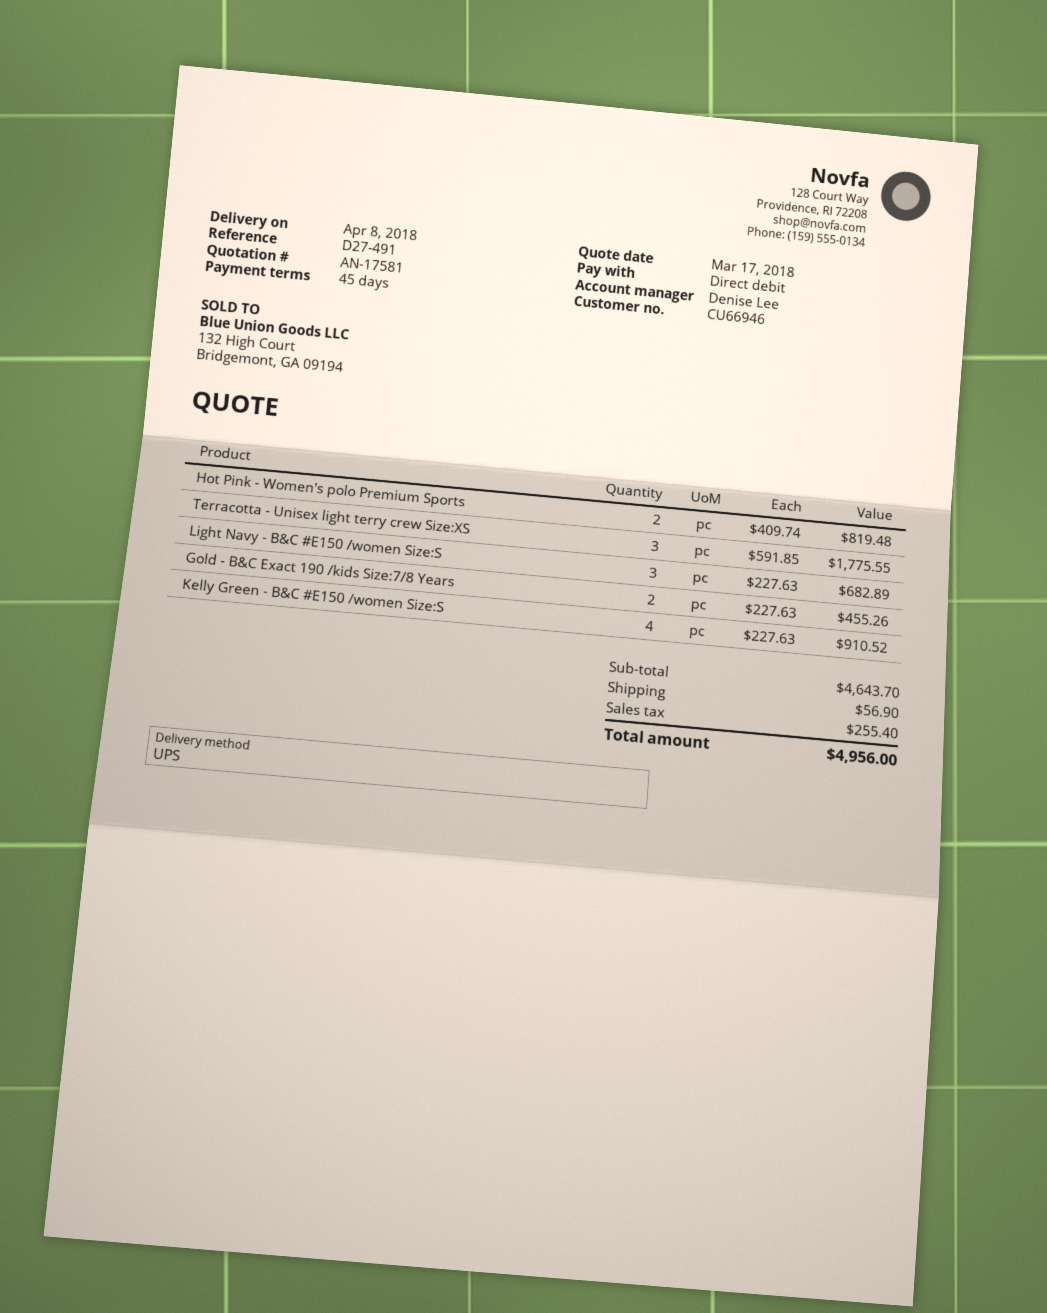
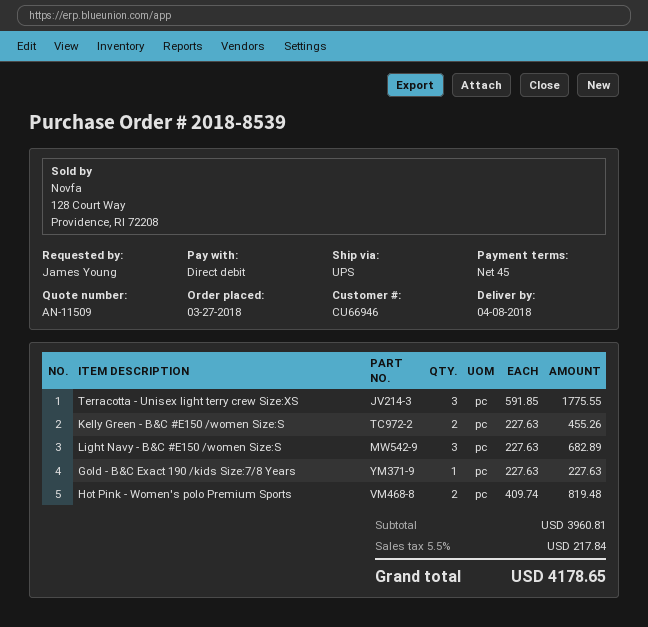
quote number: AN-17581 -> AN-11509
Gold - B&C Exact 190 /kids Size:7/8 Years: 2 x 227.63 = 455.26 -> 1 x 227.63 = 227.63
Kelly Green - B&C #E150 /women Size:S: 4 x 227.63 = 910.52 -> 2 x 227.63 = 455.26
subtotal: 4643.70 -> 3960.81
shipping: 56.90 -> none
tax: 255.40 -> 217.84
total: 4956.00 -> 4178.65

